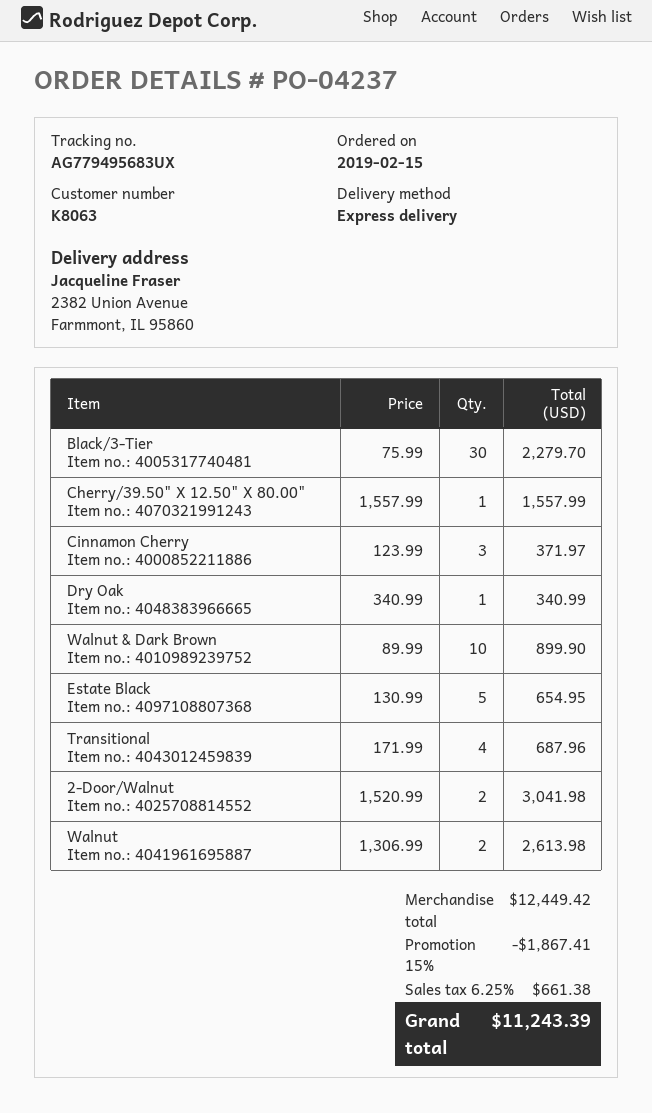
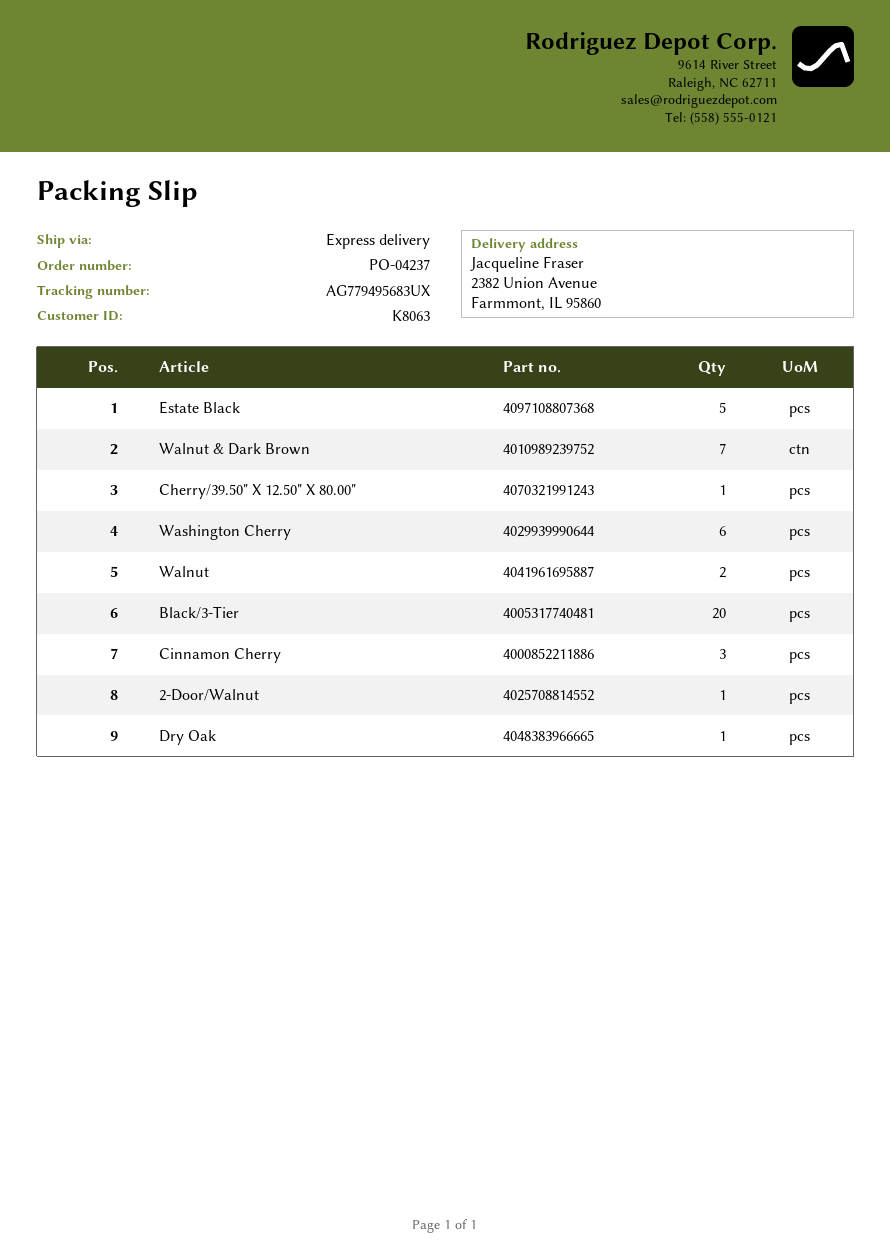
Black/3-Tier: 30 -> 20
Walnut & Dark Brown: 10 -> 7
Transitional: 4 -> none
2-Door/Walnut: 2 -> 1
Washington Cherry: none -> 6

